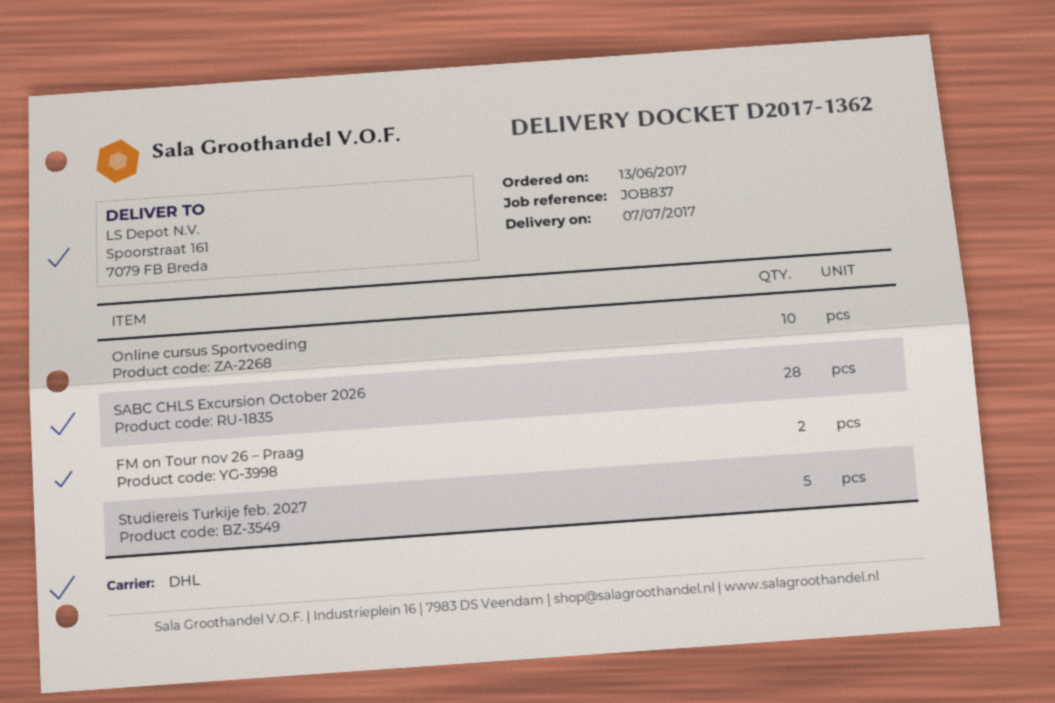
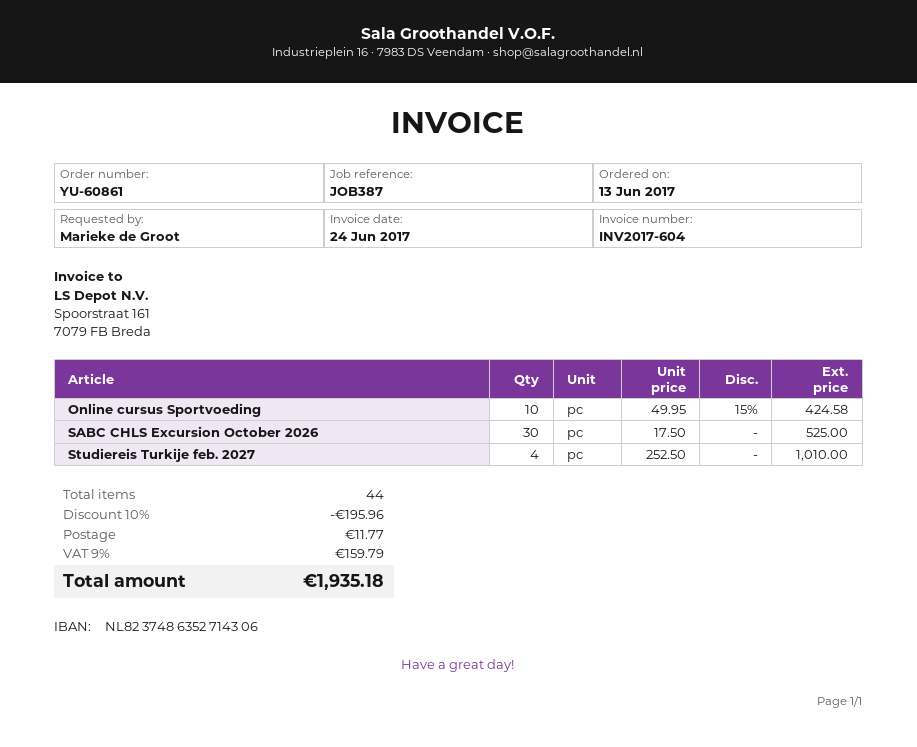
reference: JOB837 -> JOB387
SABC CHLS Excursion October 2026: 28 -> 30
FM on Tour nov 26 – Praag: 2 -> none
Studiereis Turkije feb. 2027: 5 -> 4

